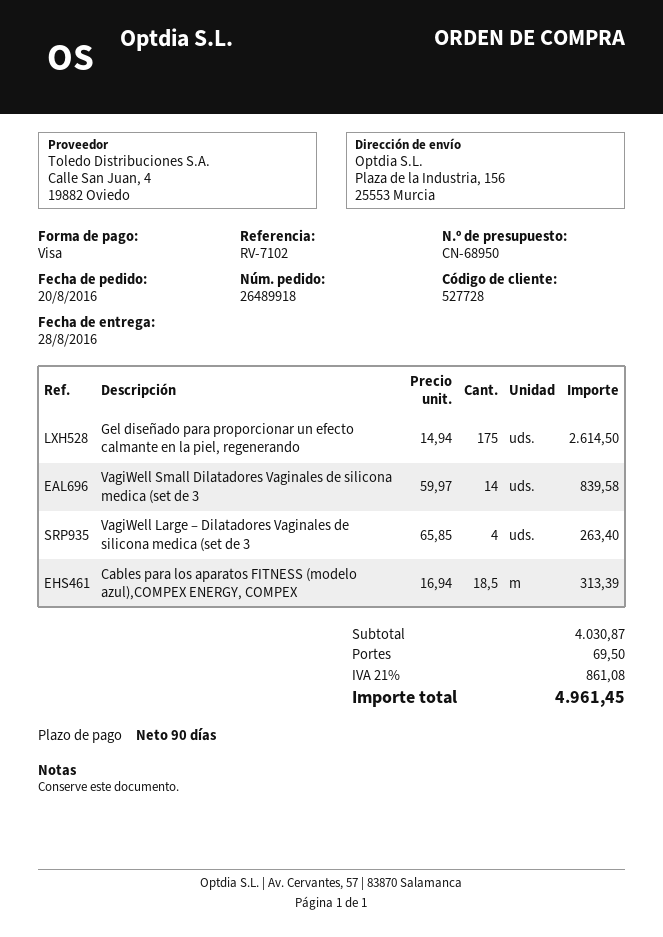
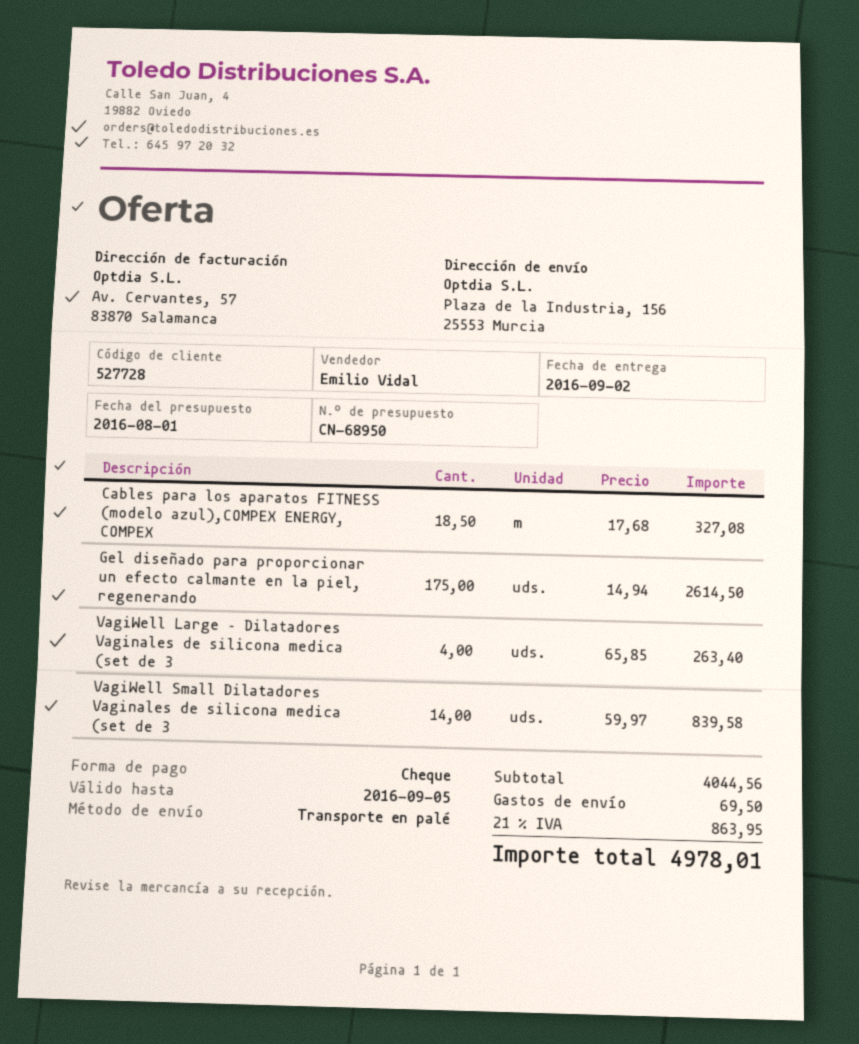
delivery date: 2016-08-28 -> 2016-09-02
payment method: Visa -> cheque
Cables para los aparatos FITNESS (modelo azul),COMPEX ENERGY, COMPEX: 18.5 x 16.94 = 313.39 -> 18.5 x 17.68 = 327.08
subtotal: 4030.87 -> 4044.56
tax: 21% = 861.08 -> 21% = 863.95
total: 4961.45 -> 4978.01

